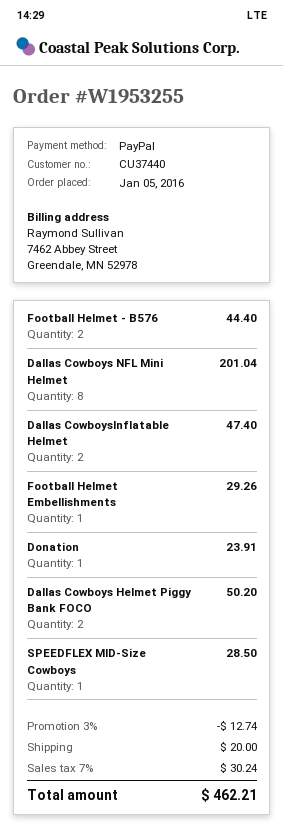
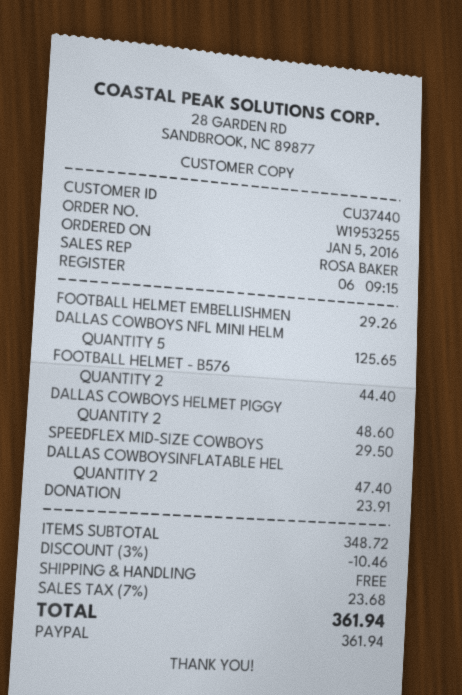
Dallas Cowboys NFL Mini Helmet: 8 for 201.04 -> 5 for 125.65
Dallas Cowboys Helmet Piggy Bank FOCO: 2 for 50.20 -> 2 for 48.60
SPEEDFLEX MID-Size Cowboys: 1 for 28.50 -> 1 for 29.50
discount: 3% = 12.74 -> 3% = 10.46
shipping: 20.00 -> 0.00
tax: 7% = 30.24 -> 7% = 23.68
total: 462.21 -> 361.94

